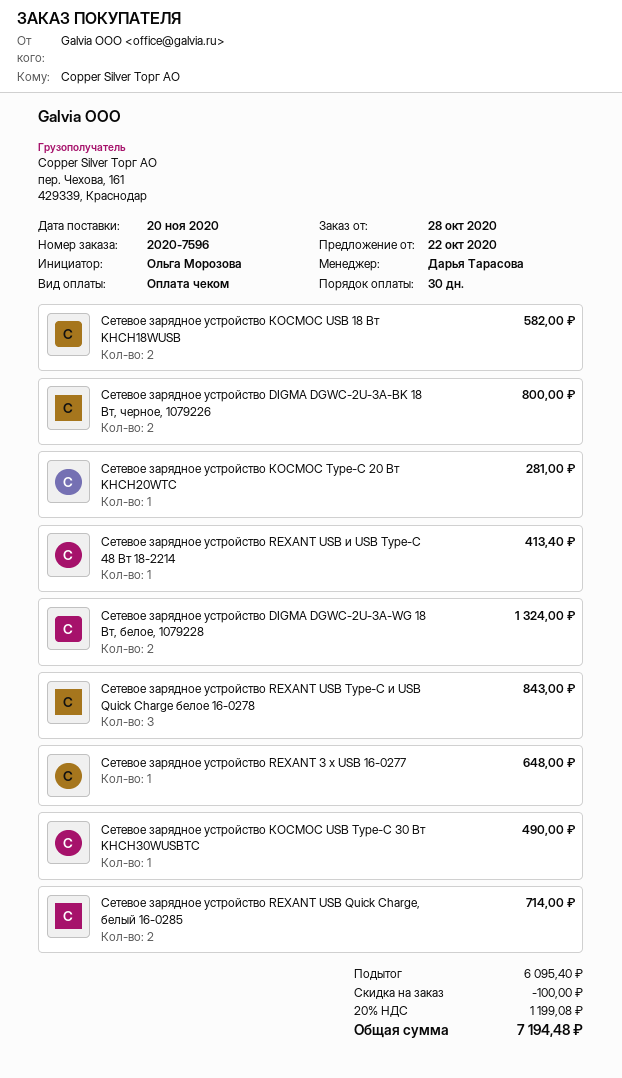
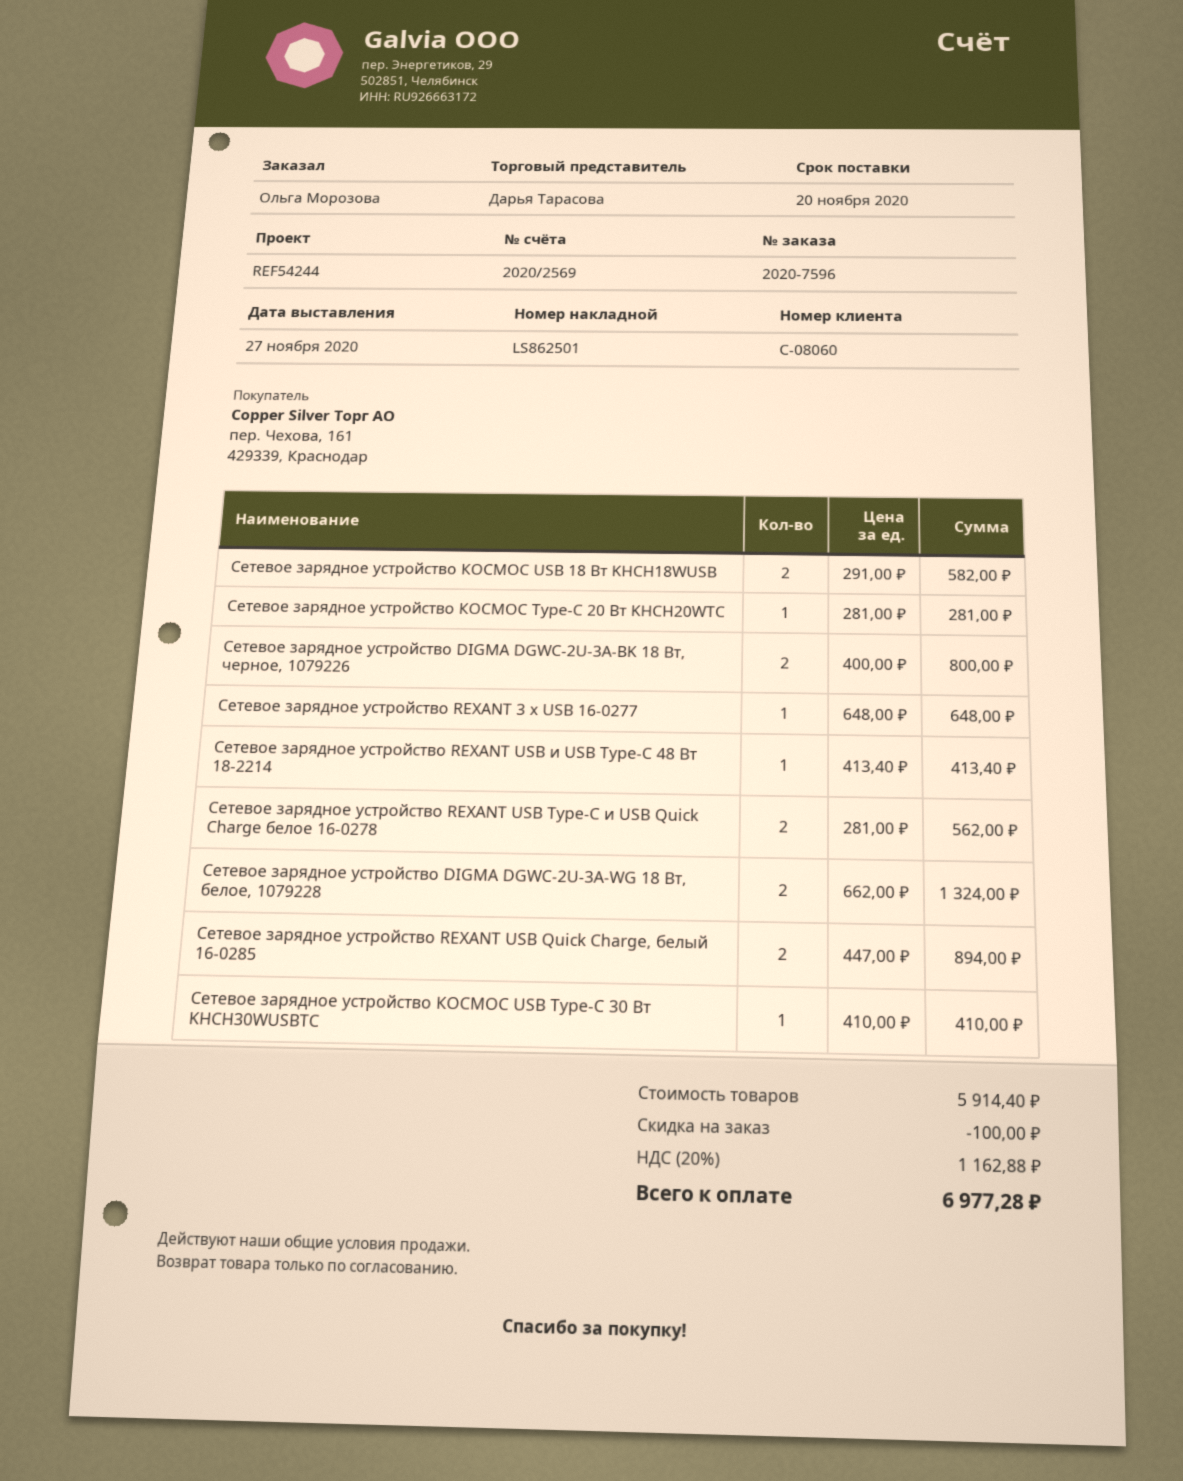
Сетевое зарядное устройство REXANT USB Type-C и USB Quick Charge белое 16-0278: 3 for 843.00 -> 2 for 562.00
Сетевое зарядное устройство КОСМОС USB Type-C 30 Вт KHCH30WUSBTC: 1 for 490.00 -> 1 for 410.00
Сетевое зарядное устройство REXANT USB Quick Charge, белый 16-0285: 2 for 714.00 -> 2 for 894.00
subtotal: 6095.40 -> 5914.40
tax: 20% = 1199.08 -> 20% = 1162.88
total: 7194.48 -> 6977.28

